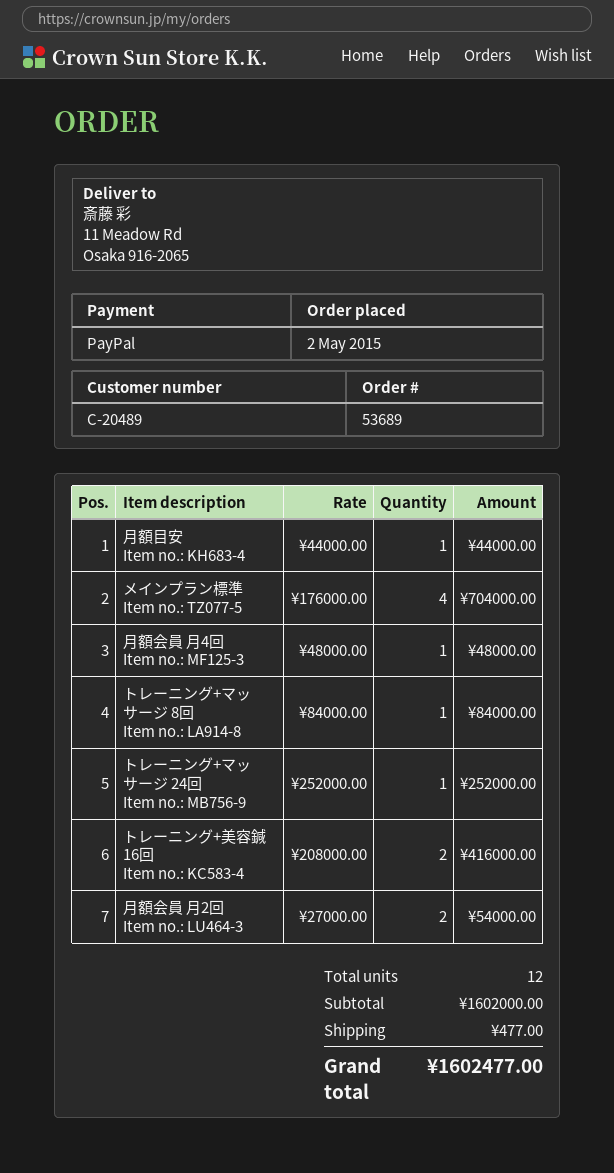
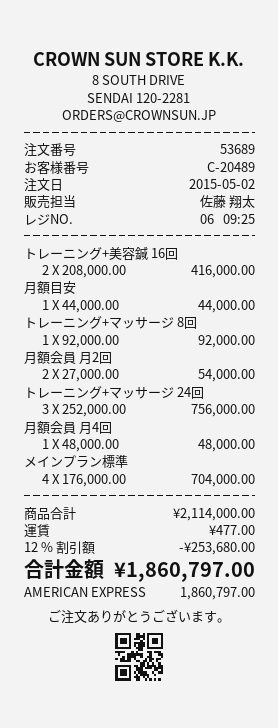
payment method: PayPal -> American Express
トレーニング+マッサージ 8回: 1 x 84000.00 = 84000.00 -> 1 x 92000.00 = 92000.00
トレーニング+マッサージ 24回: 1 x 252000.00 = 252000.00 -> 3 x 252000.00 = 756000.00
subtotal: 1602000.00 -> 2114000.00
discount: none -> 12% = 253680.00
total: 1602477.00 -> 1860797.00

